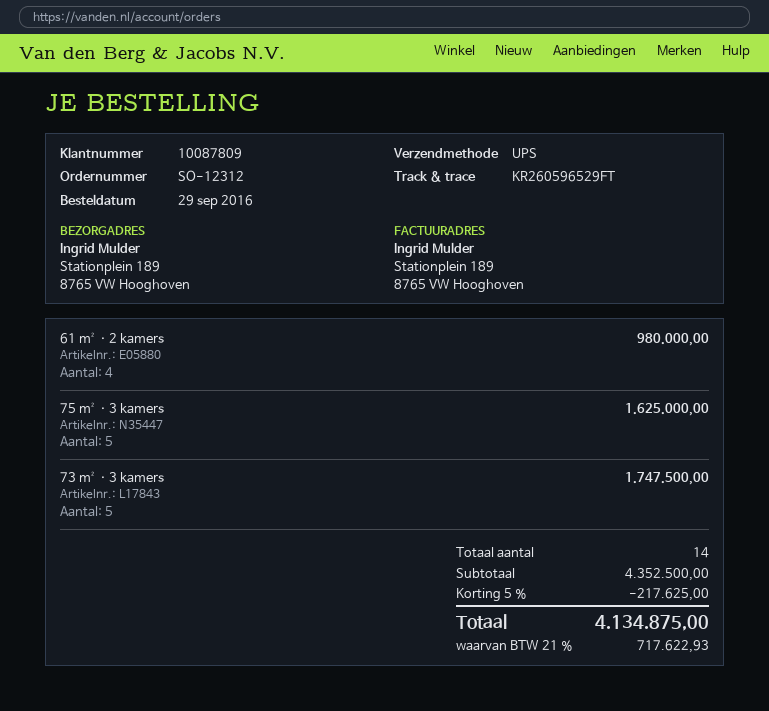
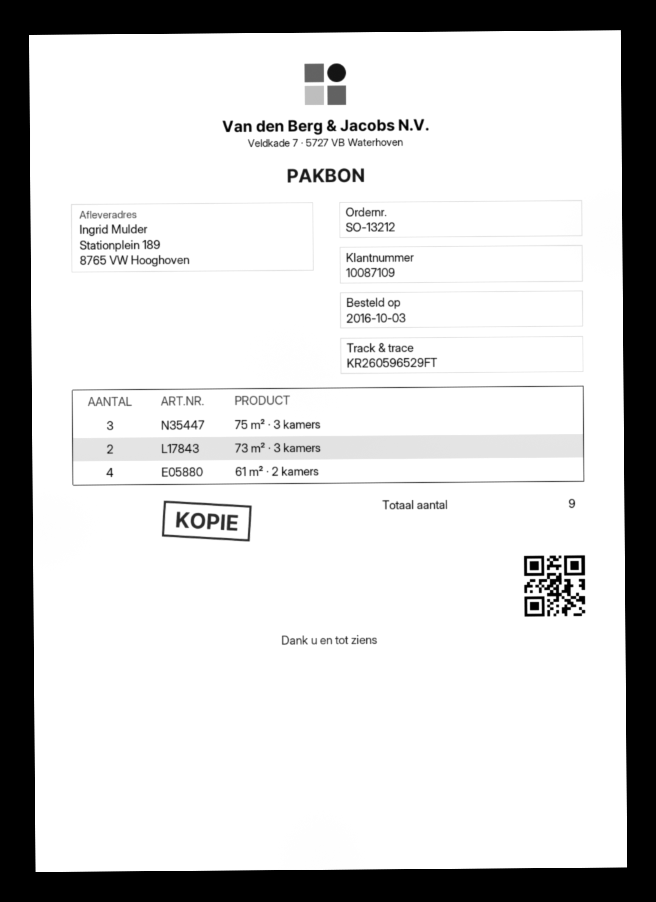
order number: SO-12312 -> SO-13212
order date: 2016-09-29 -> 2016-10-03
customer number: 10087809 -> 10087109
75 m² · 3 kamers: 5 -> 3
73 m² · 3 kamers: 5 -> 2
total quantity: 14 -> 9

